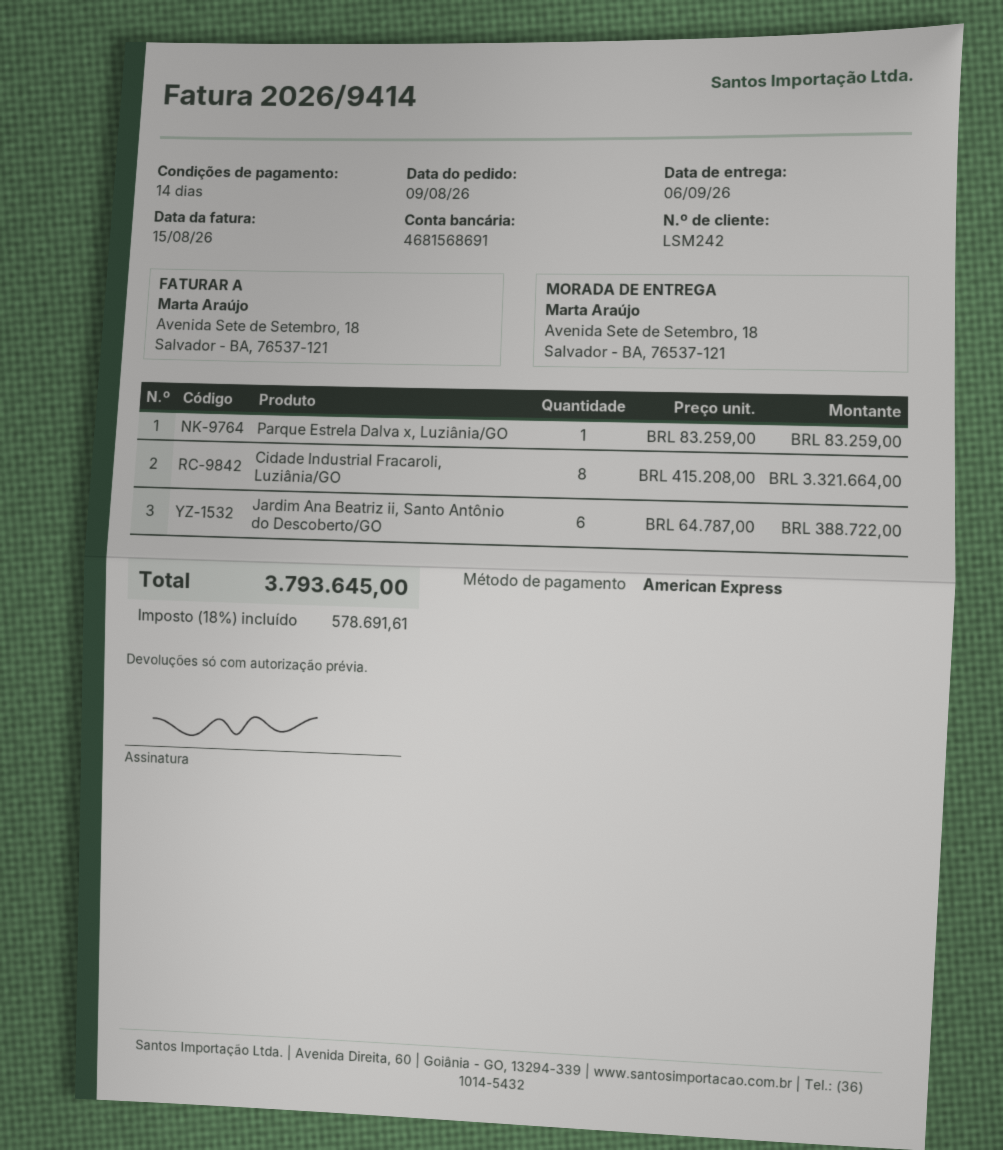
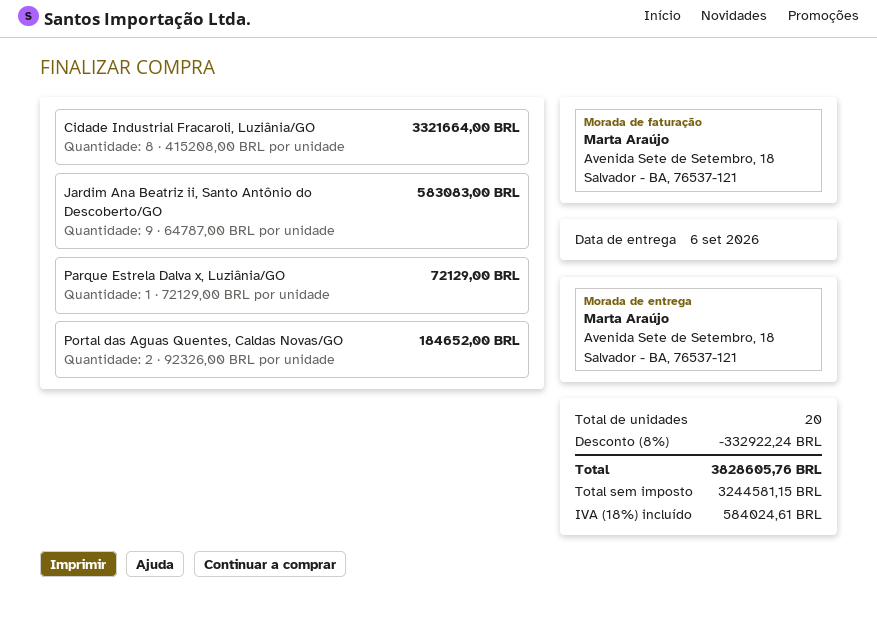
Parque Estrela Dalva x, Luziânia/GO: 1 x 83259.00 = 83259.00 -> 1 x 72129.00 = 72129.00
Jardim Ana Beatriz ii, Santo Antônio do Descoberto/GO: 6 x 64787.00 = 388722.00 -> 9 x 64787.00 = 583083.00
Portal das Aguas Quentes, Caldas Novas/GO: none -> 2 x 92326.00 = 184652.00
discount: none -> 8% = 332922.24
tax: 18% = 578691.61 -> 18% = 584024.61
total: 3793645.00 -> 3828605.76

